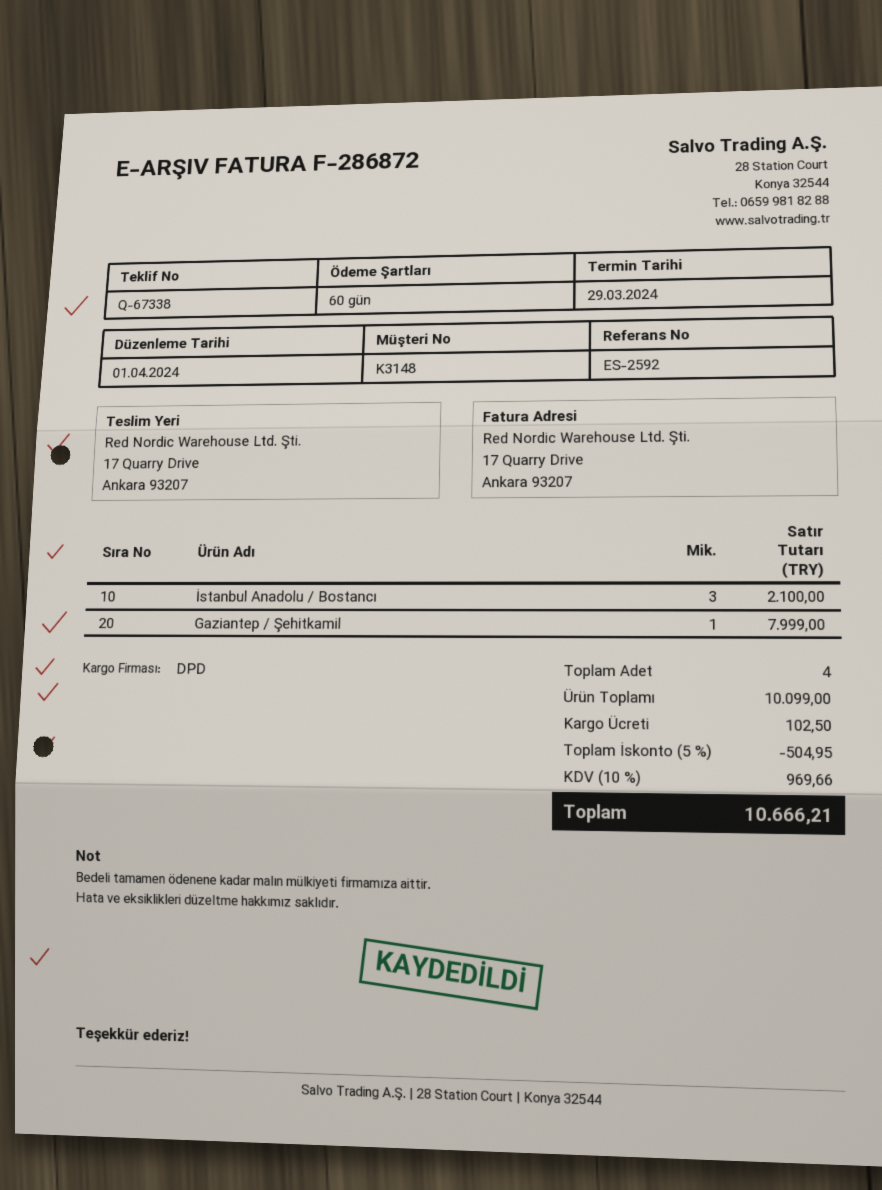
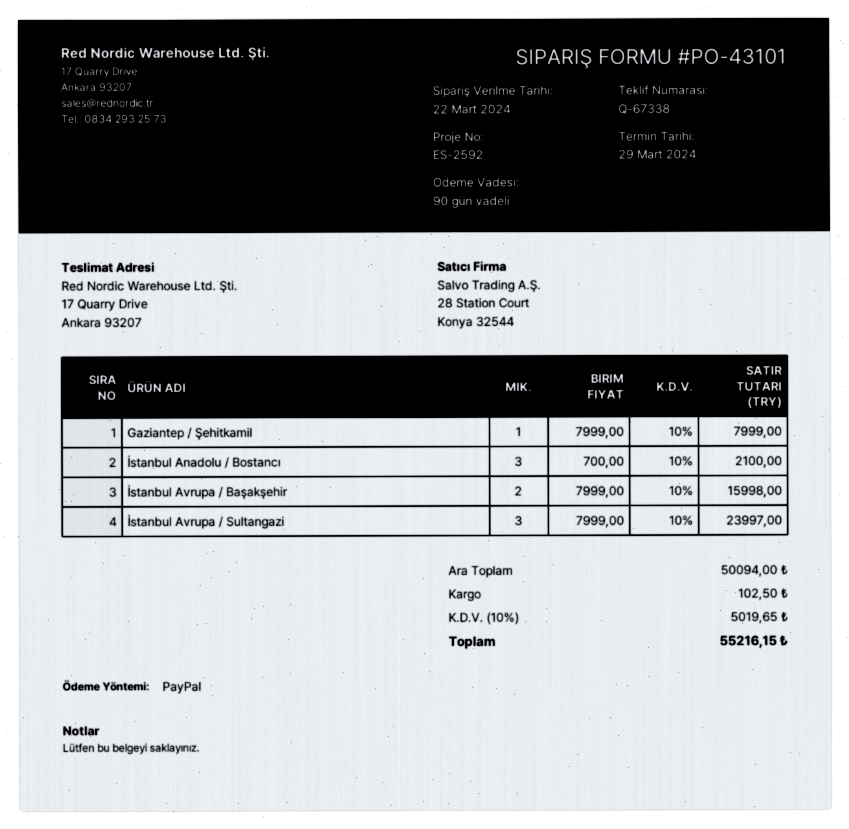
payment terms: 60 days -> 90 days
İstanbul Avrupa / Başakşehir: none -> 2 for 15998.00
İstanbul Avrupa / Sultangazi: none -> 3 for 23997.00
subtotal: 10099.00 -> 50094.00
discount: 5% = 504.95 -> none
tax: 10% = 969.66 -> 10% = 5019.65
total: 10666.21 -> 55216.15

